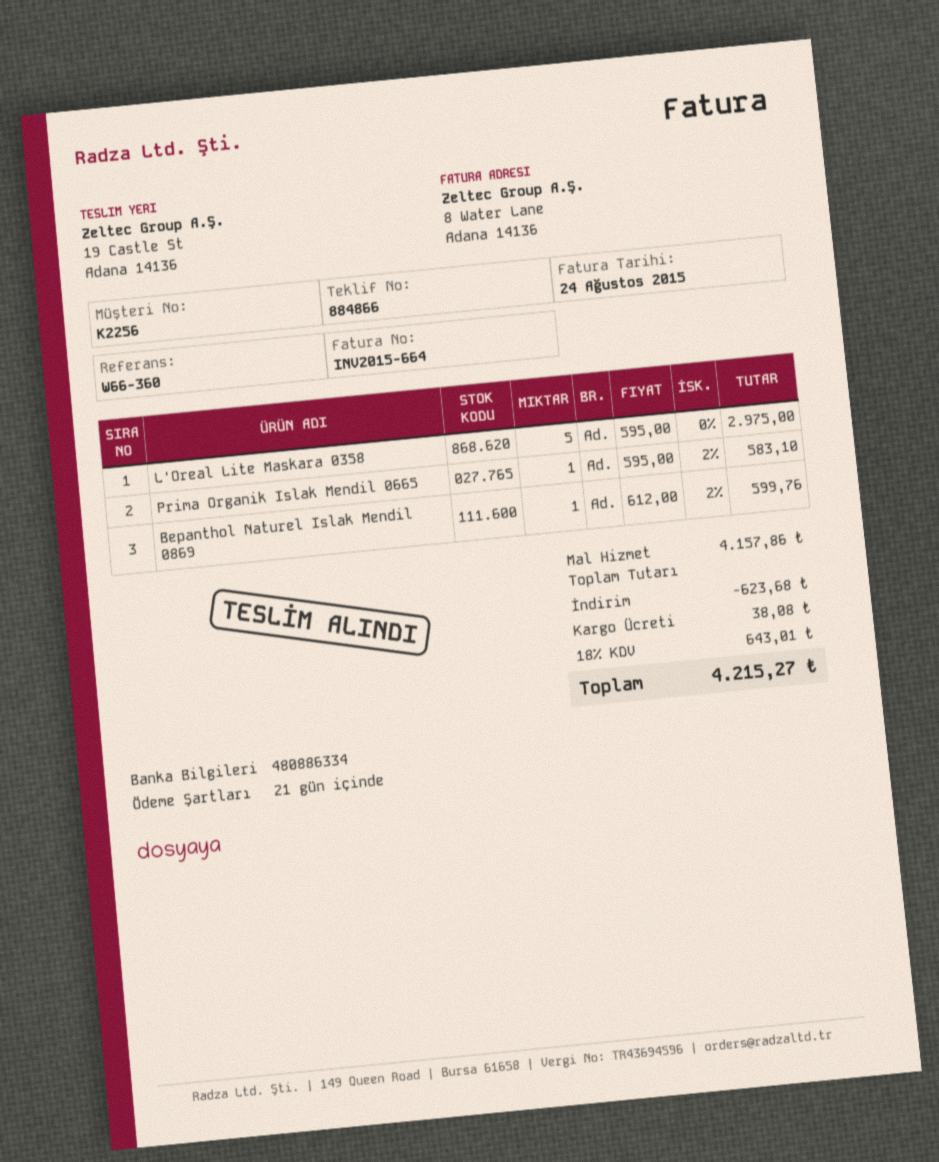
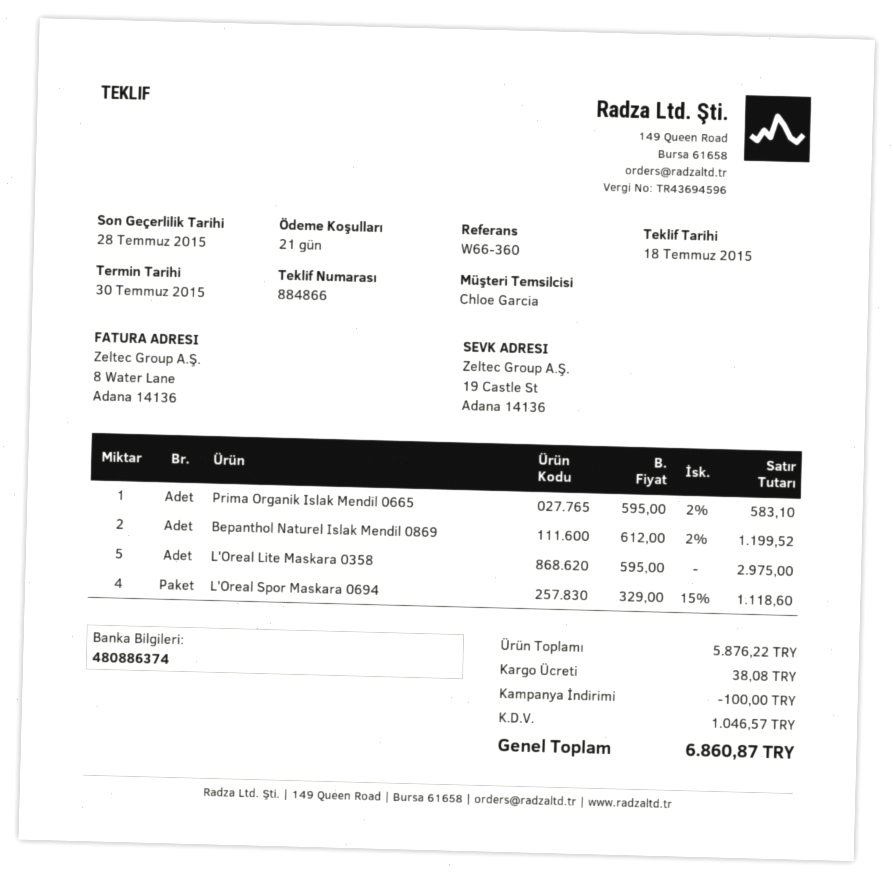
bank account: 480886334 -> 480886374
Bepanthol Naturel Islak Mendil 0869: 1 x 612.00 - 2% = 599.76 -> 2 x 612.00 - 2% = 1199.52
L'Oreal Spor Maskara 0694: none -> 4 x 329.00 - 15% = 1118.60
subtotal: 4157.86 -> 5876.22
discount: 623.68 -> 100.00
tax: 643.01 -> 1046.57
total: 4215.27 -> 6860.87

